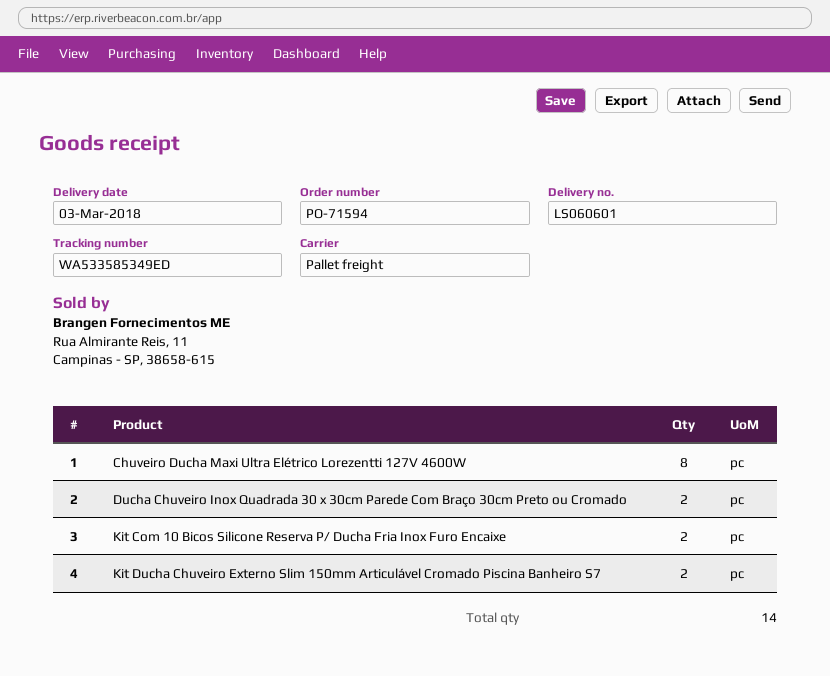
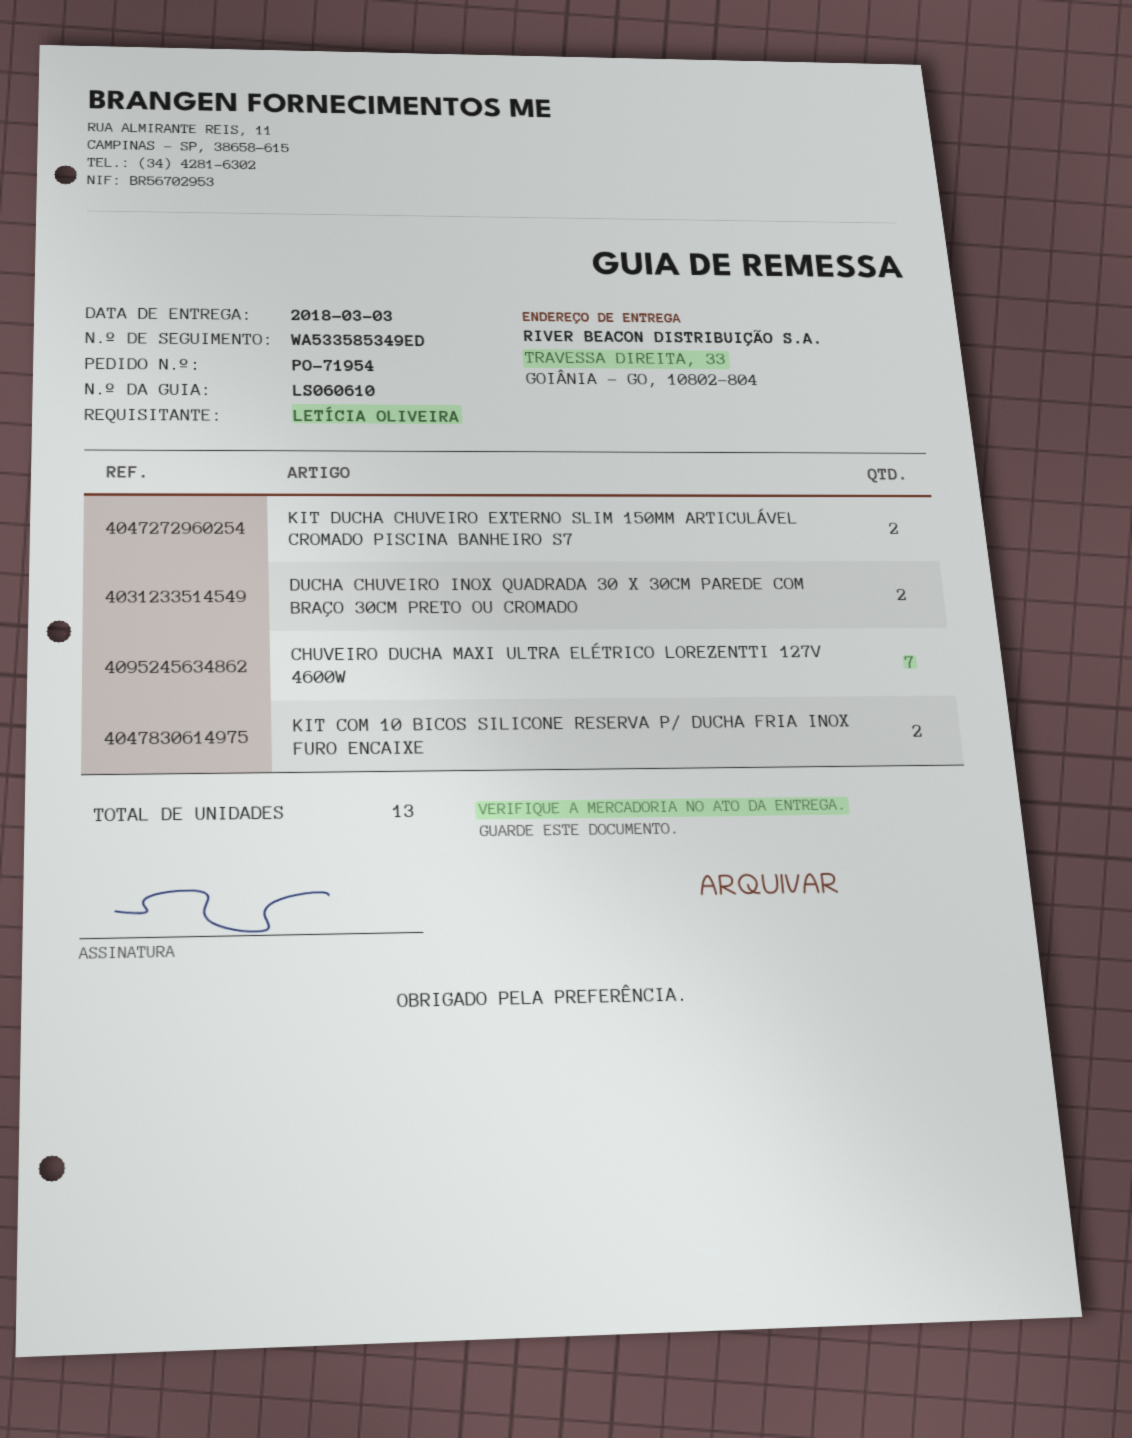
order number: PO-71594 -> PO-71954
delivery note number: LS060601 -> LS060610
Chuveiro Ducha Maxi Ultra Elétrico Lorezentti 127V 4600W: 8 -> 7
total quantity: 14 -> 13

